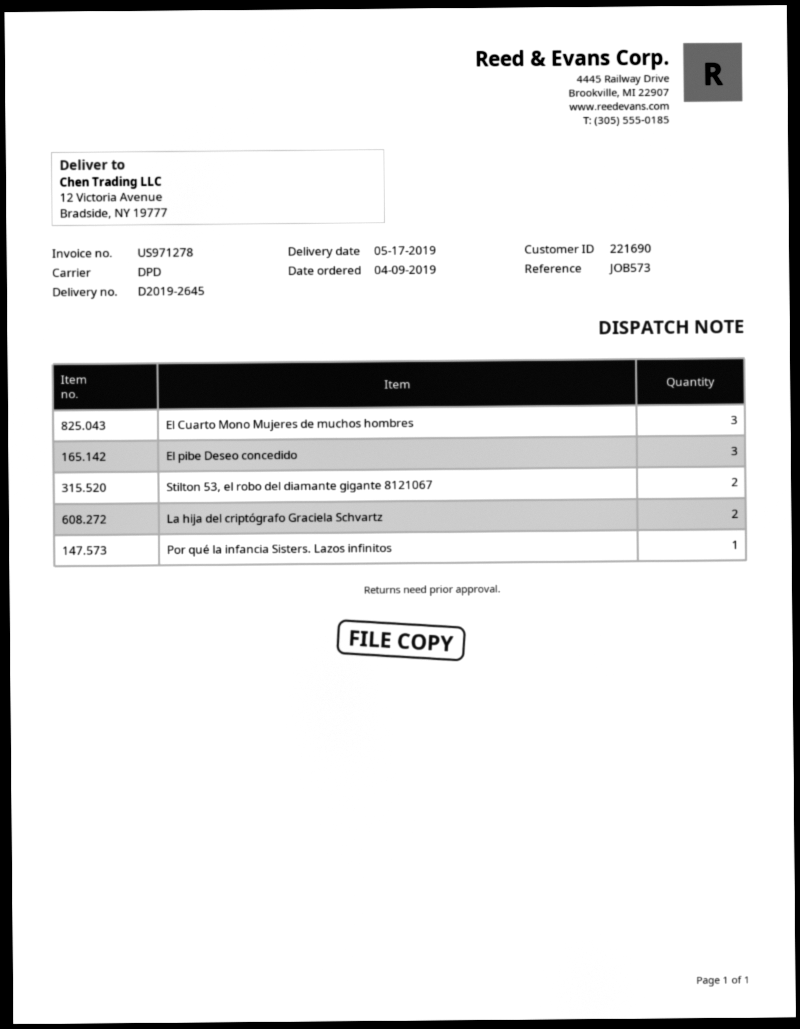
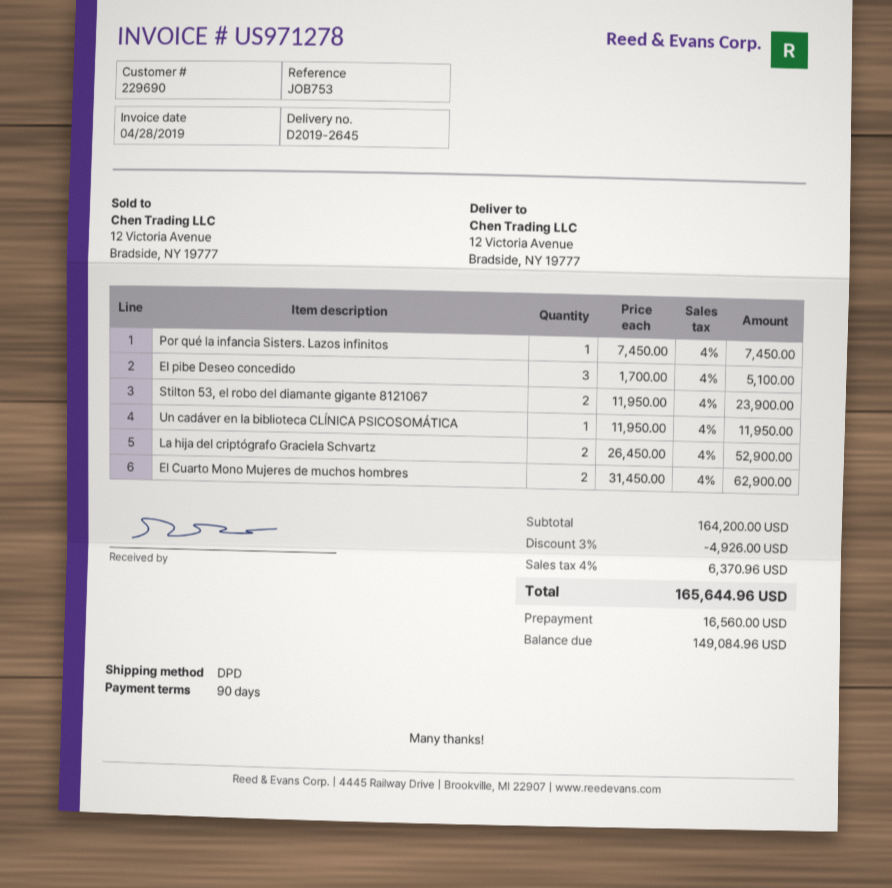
customer number: 221690 -> 229690
reference: JOB573 -> JOB753
El Cuarto Mono Mujeres de muchos hombres: 3 -> 2
Un cadáver en la biblioteca CLÍNICA PSICOSOMÁTICA: none -> 1

